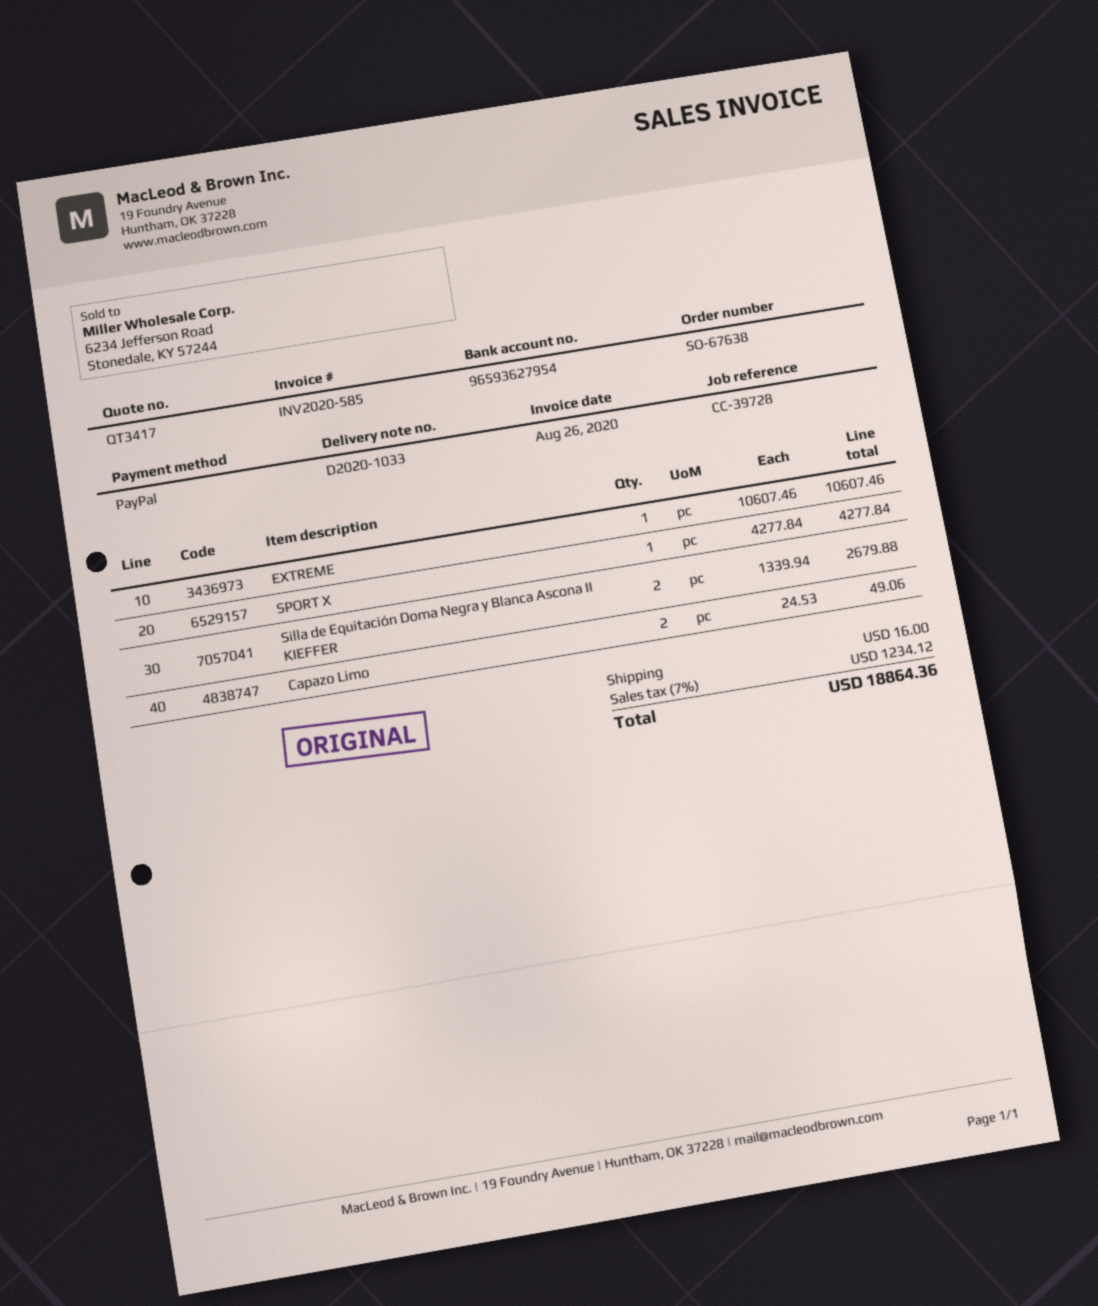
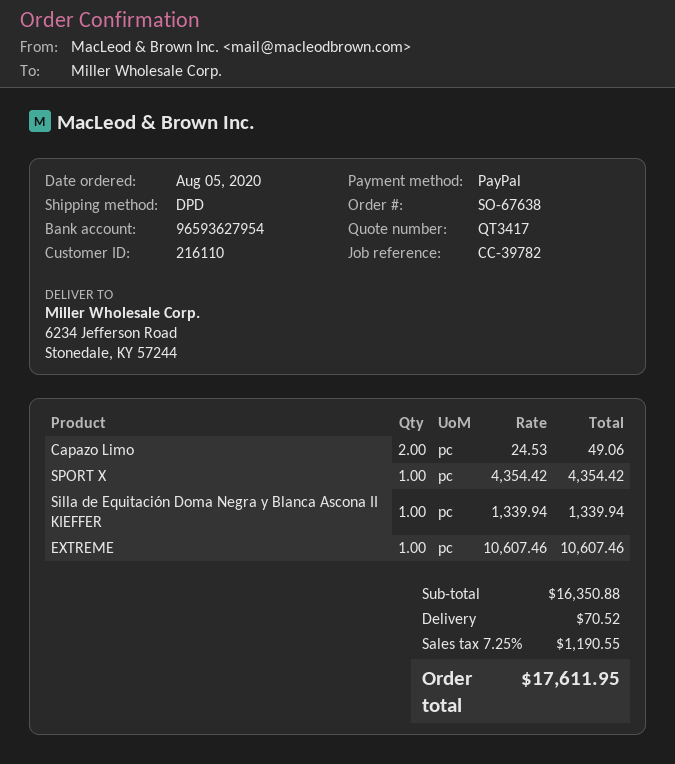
reference: CC-39728 -> CC-39782
SPORT X: 1 x 4277.84 = 4277.84 -> 1 x 4354.42 = 4354.42
Silla de Equitación Doma Negra y Blanca Ascona II KIEFFER: 2 x 1339.94 = 2679.88 -> 1 x 1339.94 = 1339.94
shipping: 16.00 -> 70.52
tax: 7% = 1234.12 -> 7.25% = 1190.55
total: 18864.36 -> 17611.95

